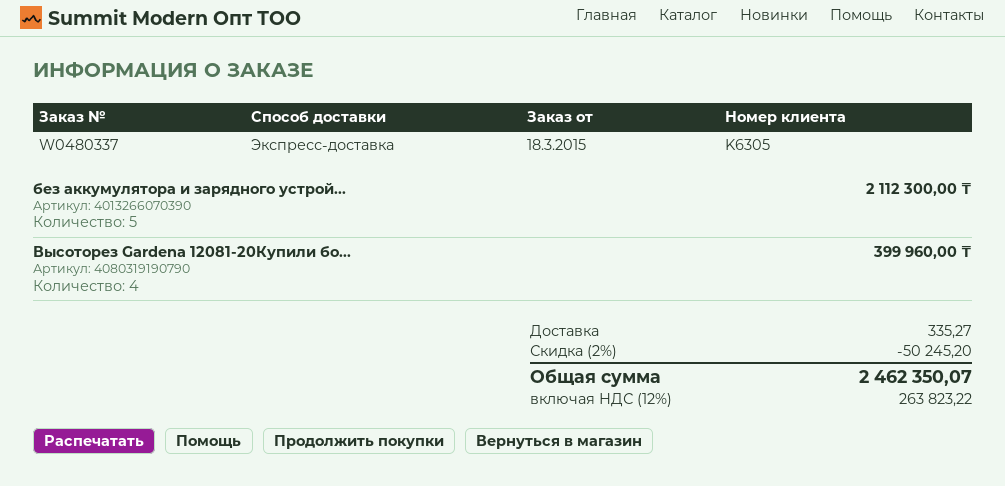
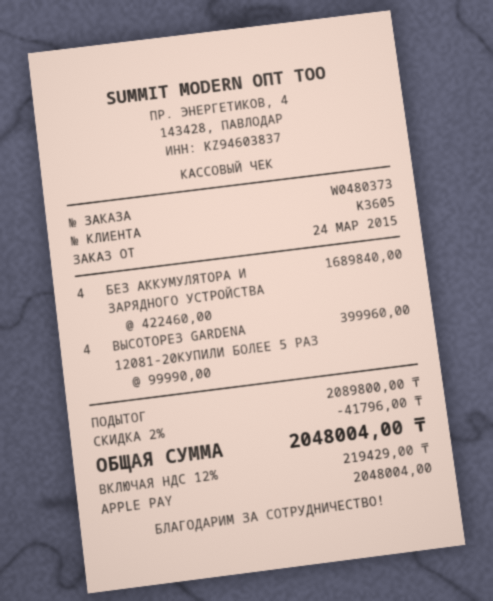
order number: W0480337 -> W0480373
order date: 2015-03-18 -> 2015-03-24
customer number: K6305 -> K3605
без аккумулятора и зарядного устрой...: 5 for 2112300.00 -> 4 for 1689840.00
discount: 2% = 50245.20 -> 2% = 41796.00
shipping: 335.27 -> none
tax: 12% = 263823.22 -> 12% = 219429.00
total: 2462350.07 -> 2048004.00

